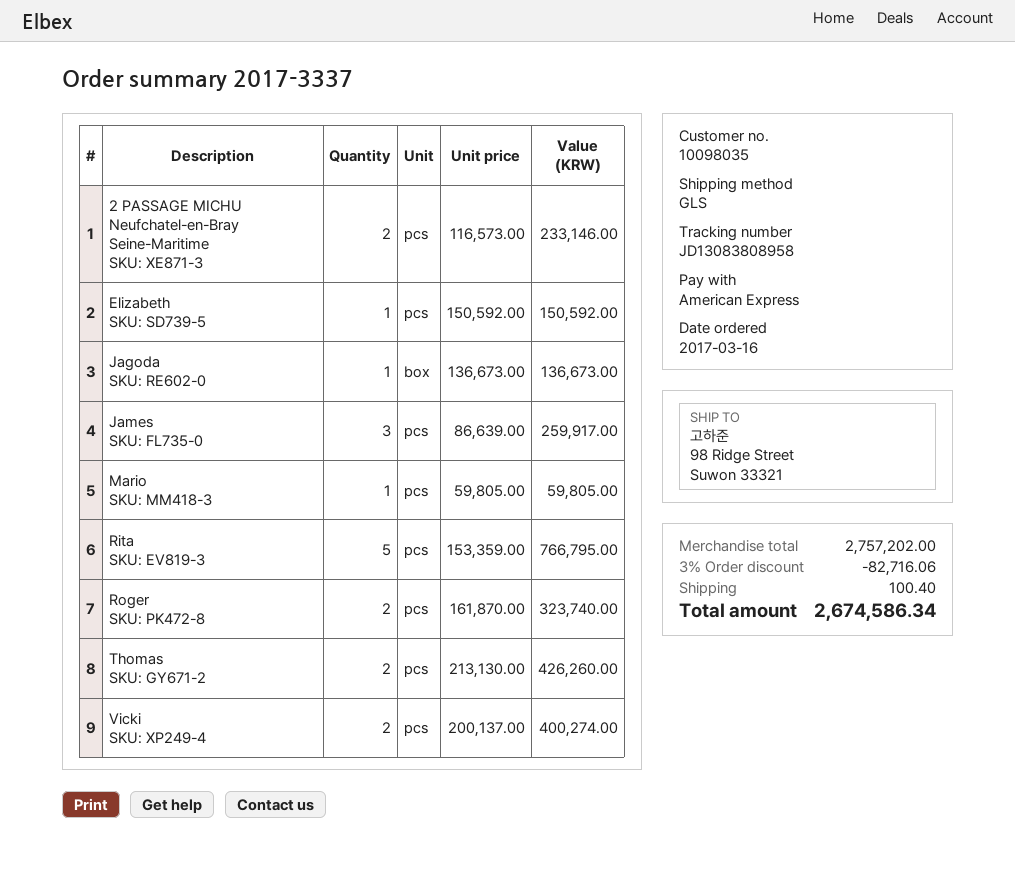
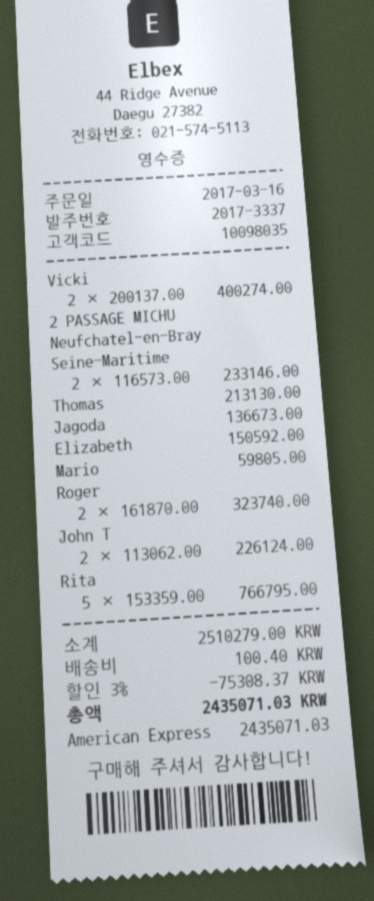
James: 3 x 86639.00 = 259917.00 -> none
Thomas: 2 x 213130.00 = 426260.00 -> 1 x 213130.00 = 213130.00
John T: none -> 2 x 113062.00 = 226124.00
subtotal: 2757202.00 -> 2510279.00
discount: 3% = 82716.06 -> 3% = 75308.37
total: 2674586.34 -> 2435071.03

